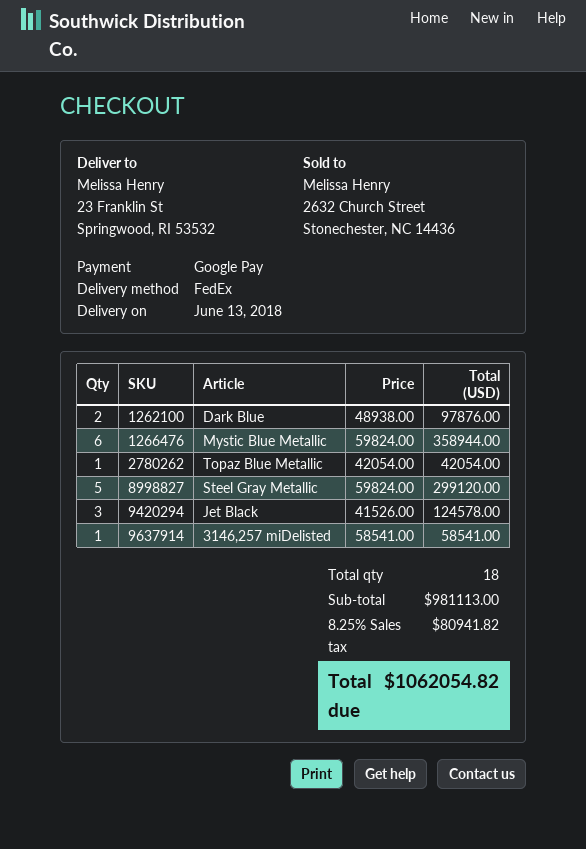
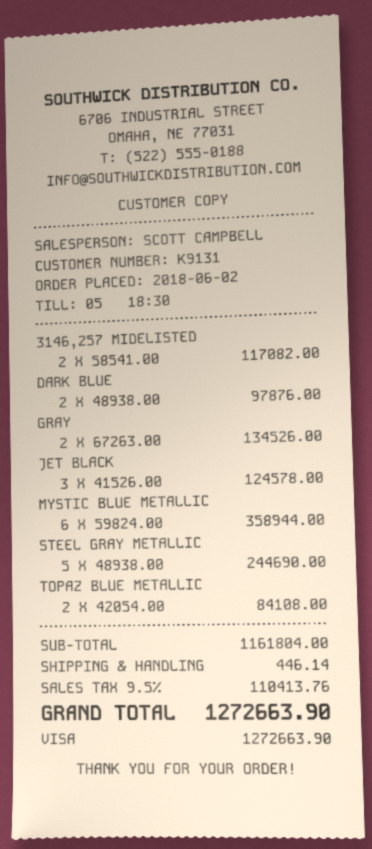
payment method: Google Pay -> Visa
Topaz Blue Metallic: 1 x 42054.00 = 42054.00 -> 2 x 42054.00 = 84108.00
Steel Gray Metallic: 5 x 59824.00 = 299120.00 -> 5 x 48938.00 = 244690.00
3146,257 miDelisted: 1 x 58541.00 = 58541.00 -> 2 x 58541.00 = 117082.00
GRAY: none -> 2 x 67263.00 = 134526.00
subtotal: 981113.00 -> 1161804.00
shipping: none -> 446.14
tax: 8.25% = 80941.82 -> 9.5% = 110413.76
total: 1062054.82 -> 1272663.90

